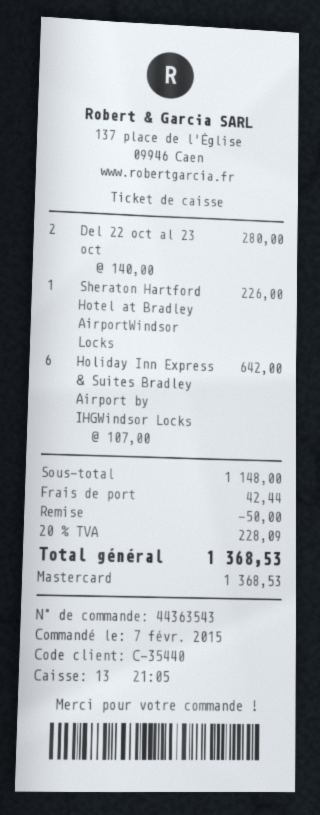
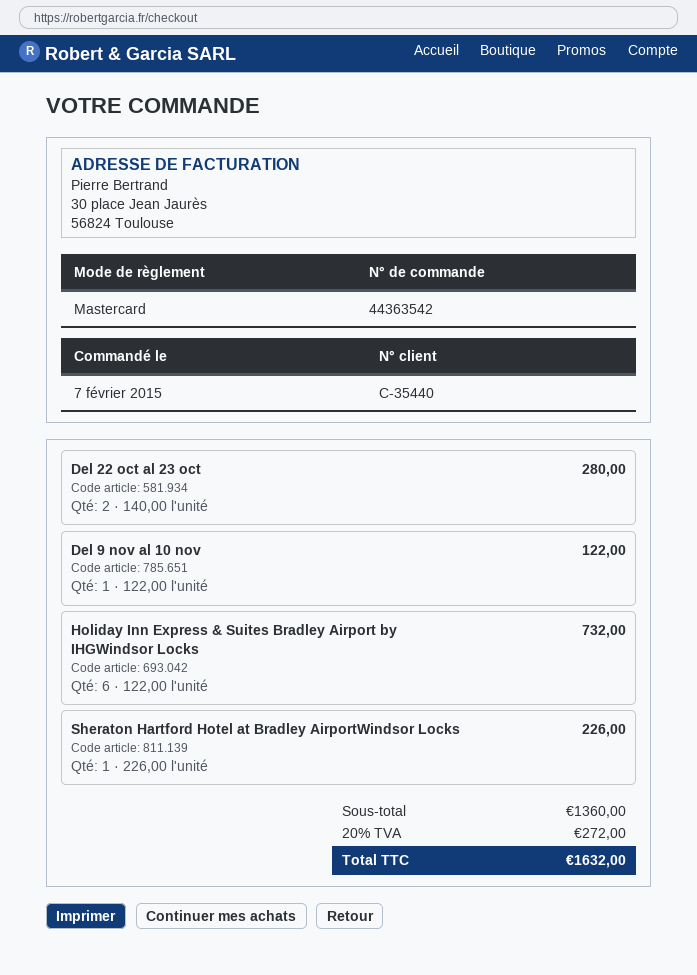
order number: 44363543 -> 44363542
Holiday Inn Express & Suites Bradley Airport by IHGWindsor Locks: 6 x 107.00 = 642.00 -> 6 x 122.00 = 732.00
Del 9 nov al 10 nov: none -> 1 x 122.00 = 122.00
subtotal: 1148.00 -> 1360.00
discount: 50.00 -> none
shipping: 42.44 -> none
tax: 20% = 228.09 -> 20% = 272.00
total: 1368.53 -> 1632.00

